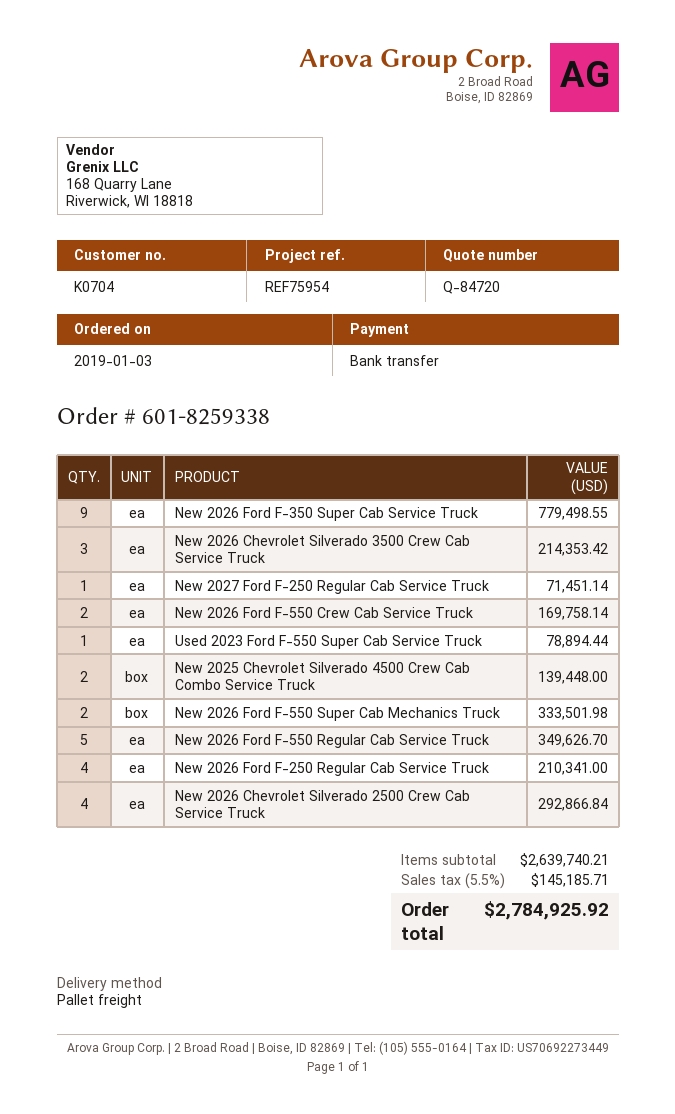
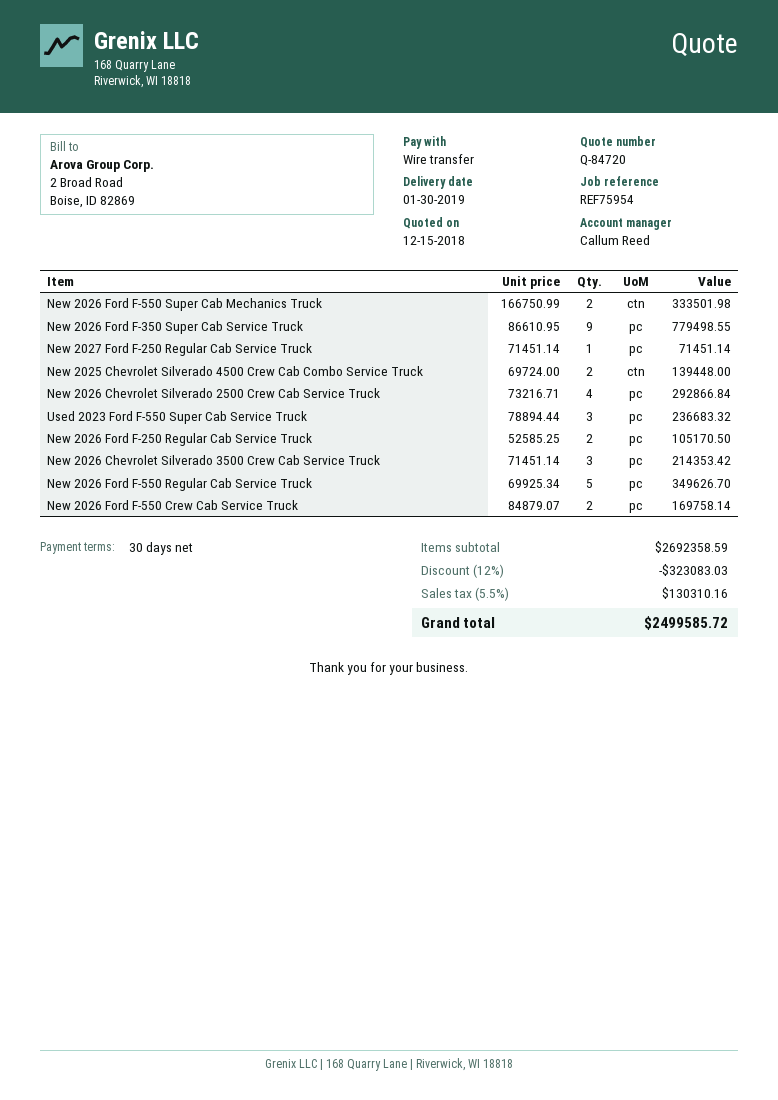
Used 2023 Ford F-550 Super Cab Service Truck: 1 for 78894.44 -> 3 for 236683.32
New 2026 Ford F-250 Regular Cab Service Truck: 4 for 210341.00 -> 2 for 105170.50
subtotal: 2639740.21 -> 2692358.59
discount: none -> 12% = 323083.03
tax: 5.5% = 145185.71 -> 5.5% = 130310.16
total: 2784925.92 -> 2499585.72

